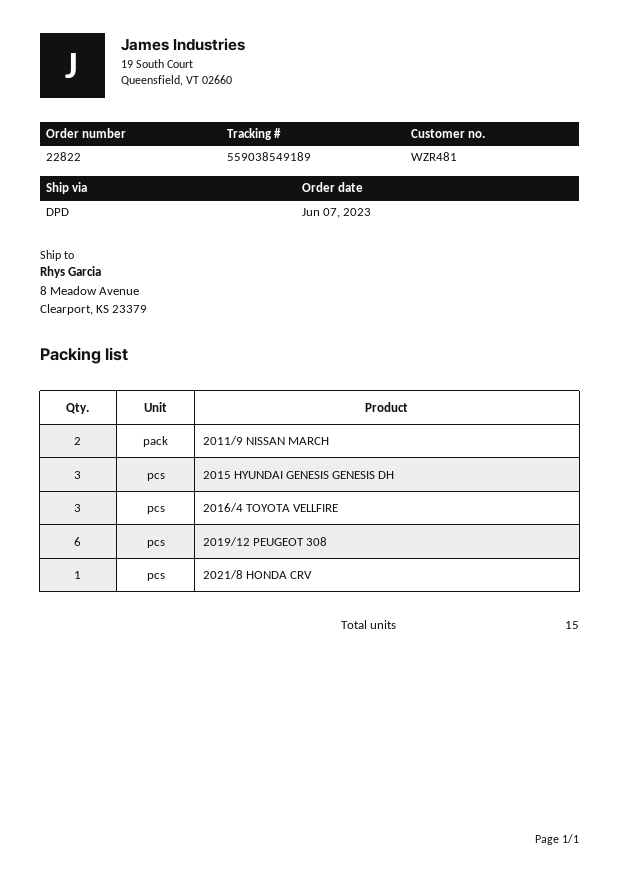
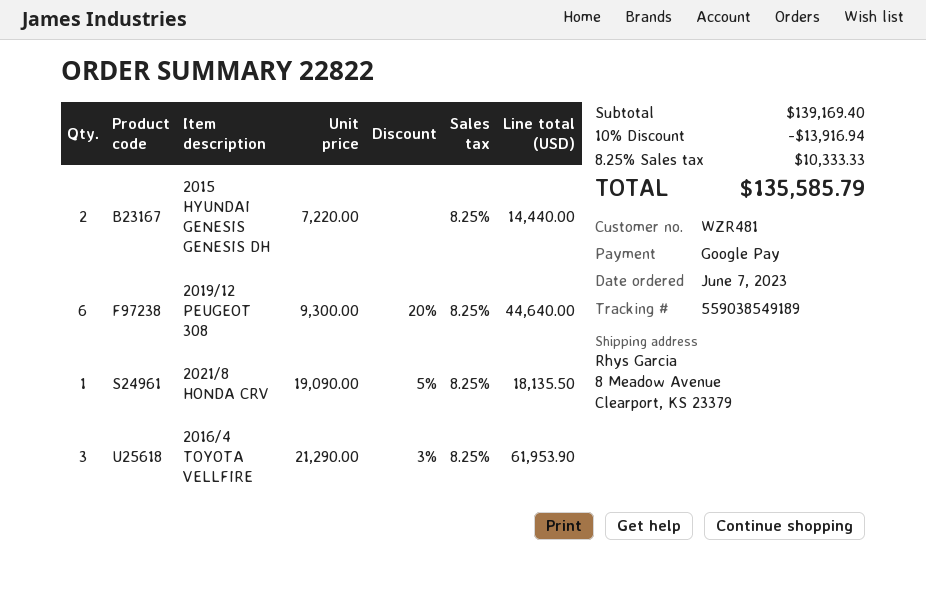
2011/9 NISSAN MARCH: 2 -> none
2015 HYUNDAI GENESIS GENESIS DH: 3 -> 2

